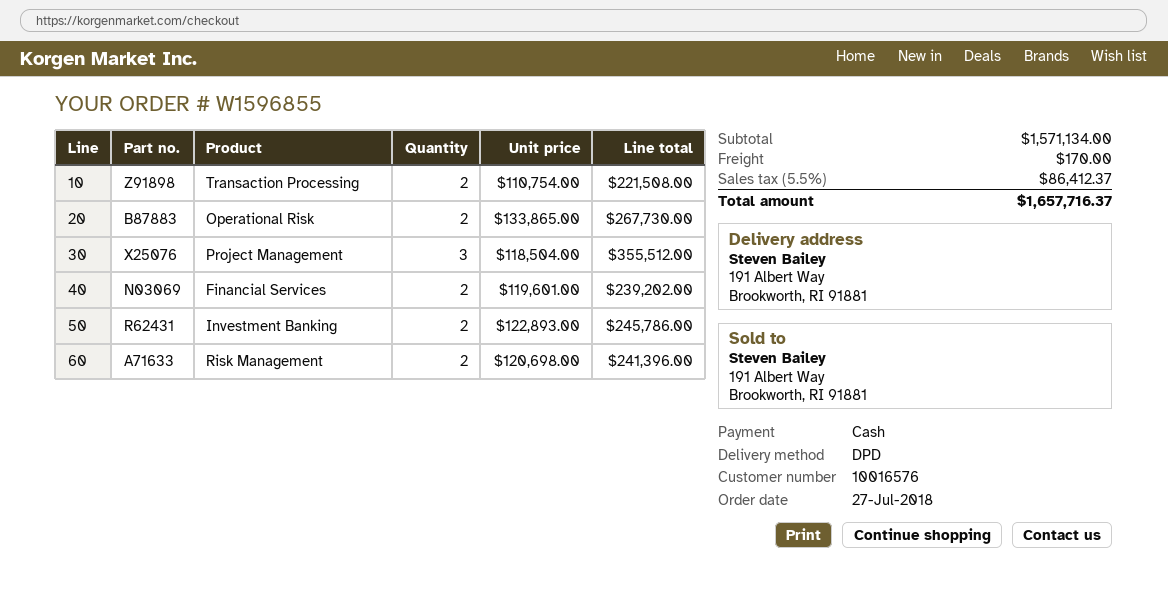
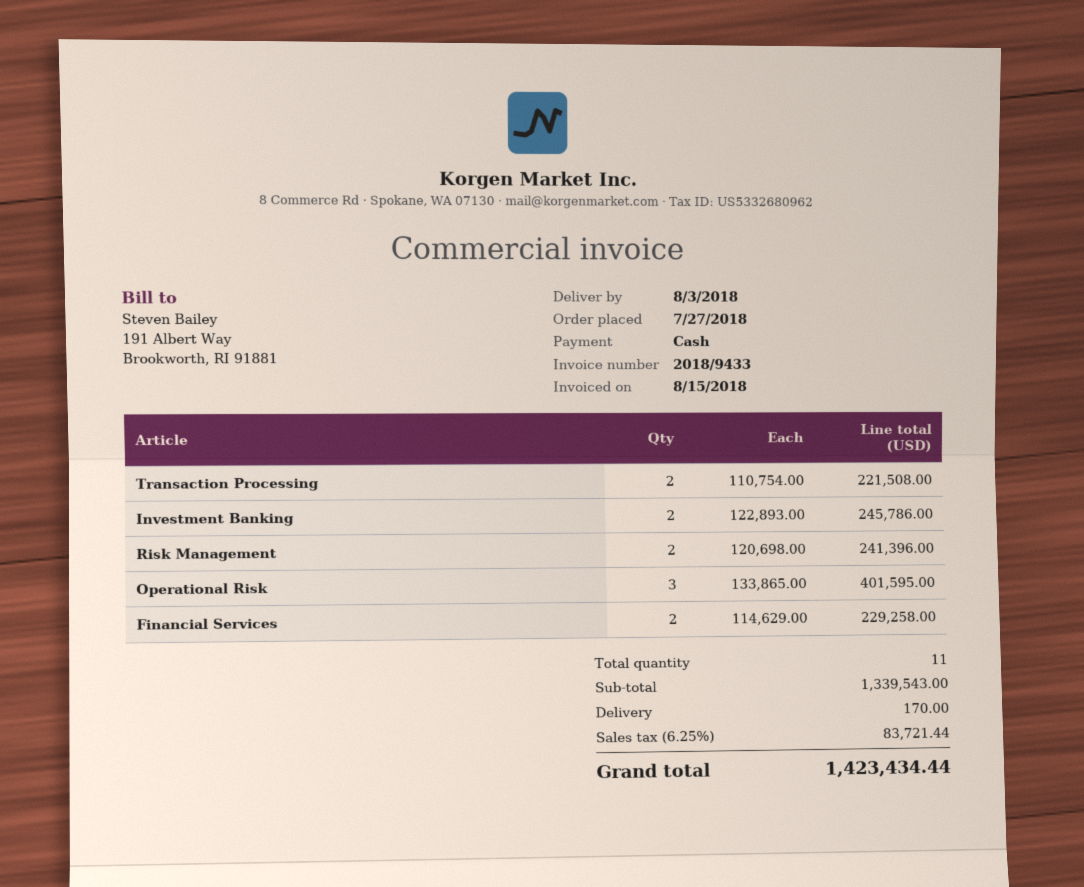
Operational Risk: 2 x 133865.00 = 267730.00 -> 3 x 133865.00 = 401595.00
Project Management: 3 x 118504.00 = 355512.00 -> none
Financial Services: 2 x 119601.00 = 239202.00 -> 2 x 114629.00 = 229258.00
subtotal: 1571134.00 -> 1339543.00
tax: 5.5% = 86412.37 -> 6.25% = 83721.44
total: 1657716.37 -> 1423434.44

